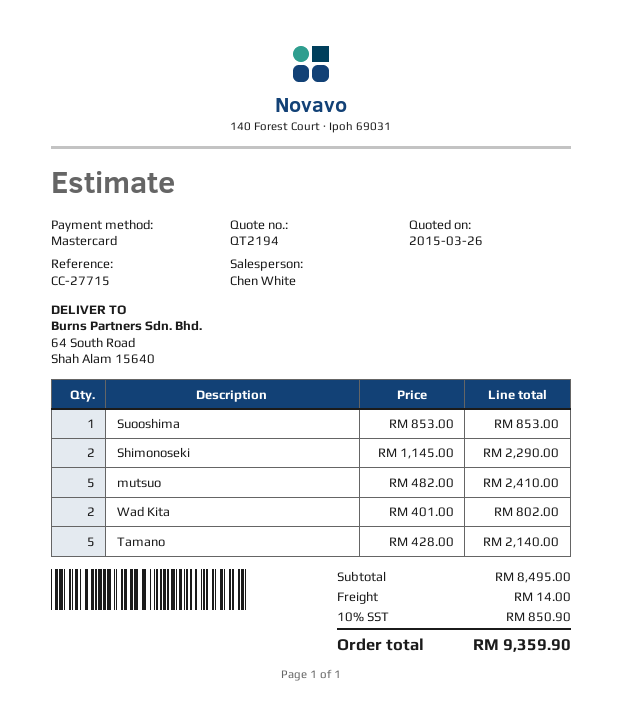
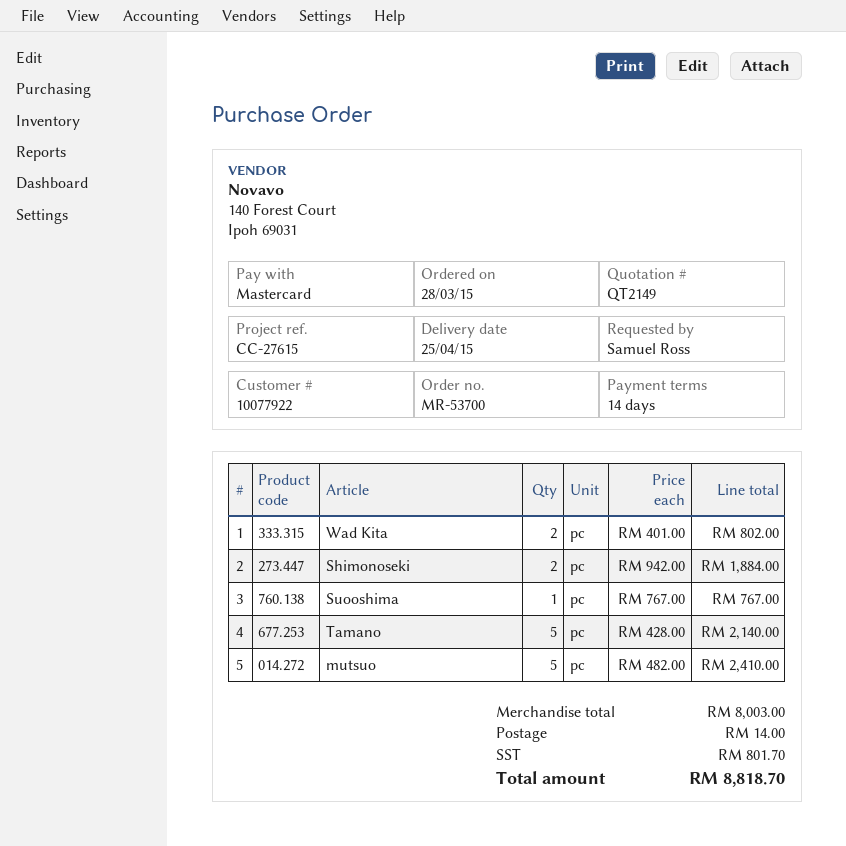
quote number: QT2194 -> QT2149
reference: CC-27715 -> CC-27615
Suooshima: 1 x 853.00 = 853.00 -> 1 x 767.00 = 767.00
Shimonoseki: 2 x 1145.00 = 2290.00 -> 2 x 942.00 = 1884.00
subtotal: 8495.00 -> 8003.00
tax: 850.90 -> 801.70
total: 9359.90 -> 8818.70

